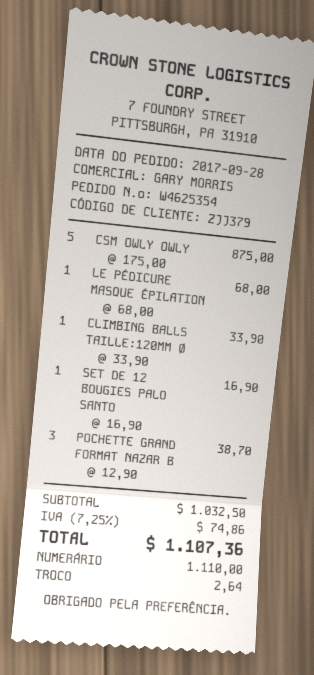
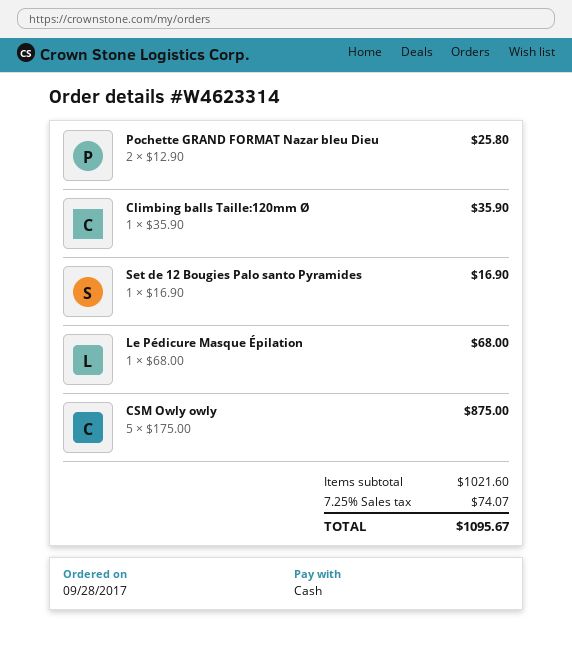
order number: W4625354 -> W4623314
CLIMBING BALLS TAILLE:120MM Ø: 1 x 33.90 = 33.90 -> 1 x 35.90 = 35.90
POCHETTE GRAND FORMAT NAZAR B: 3 x 12.90 = 38.70 -> 2 x 12.90 = 25.80
subtotal: 1032.50 -> 1021.60
tax: 7.25% = 74.86 -> 7.25% = 74.07
total: 1107.36 -> 1095.67

